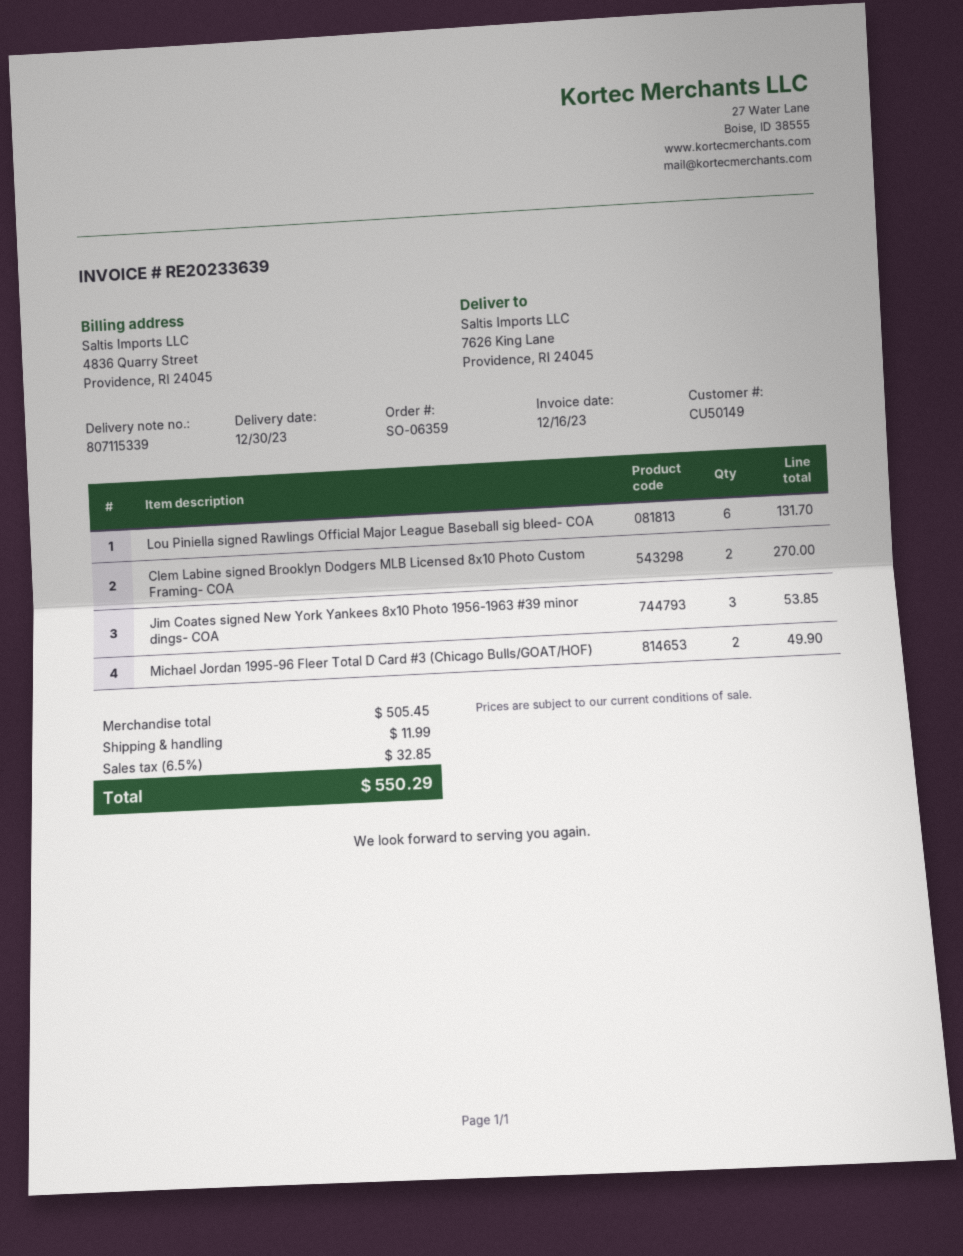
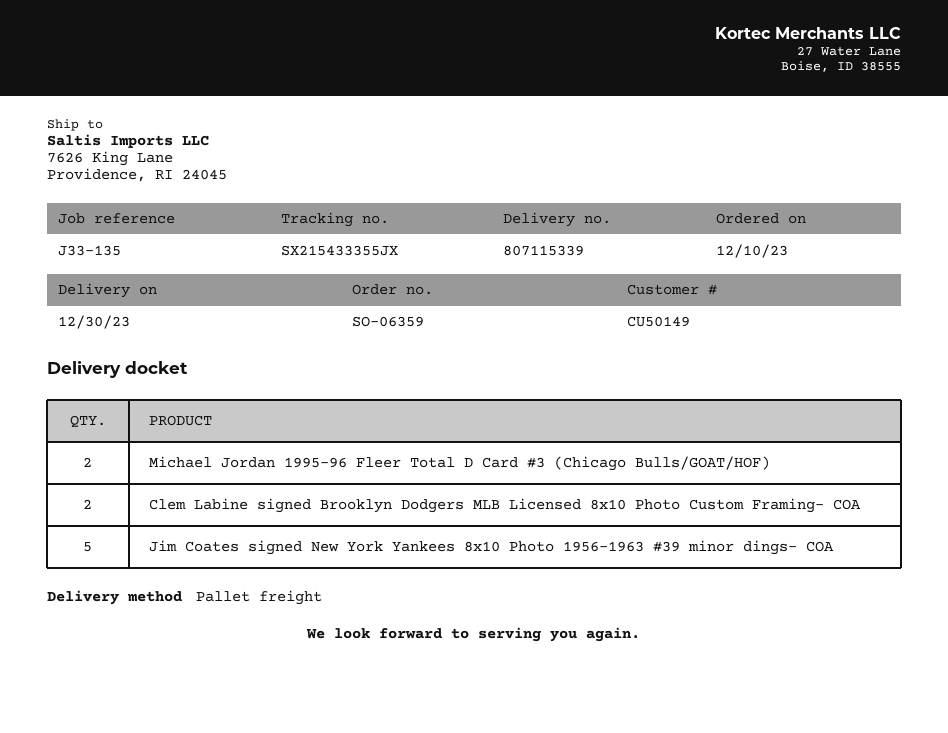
Lou Piniella signed Rawlings Official Major League Baseball sig bleed- COA: 6 -> none
Jim Coates signed New York Yankees 8x10 Photo 1956-1963 #39 minor dings- COA: 3 -> 5

